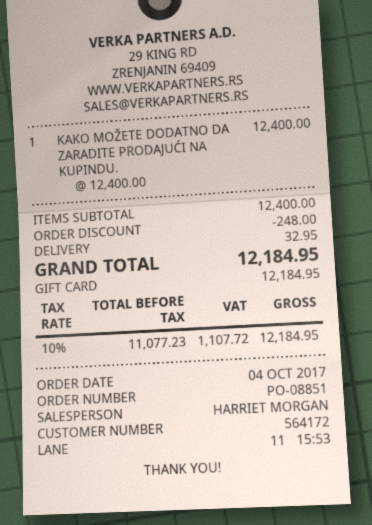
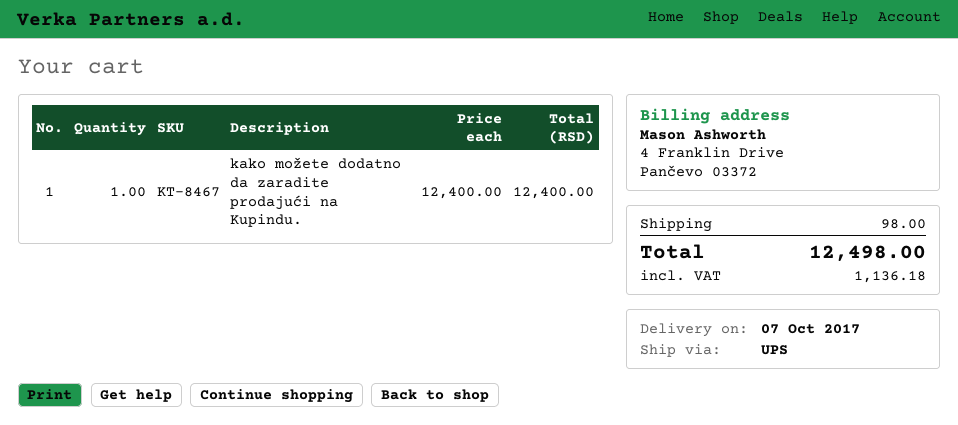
discount: 248.00 -> none
shipping: 32.95 -> 98.00
tax: 1107.72 -> 1136.18
total: 12184.95 -> 12498.00

